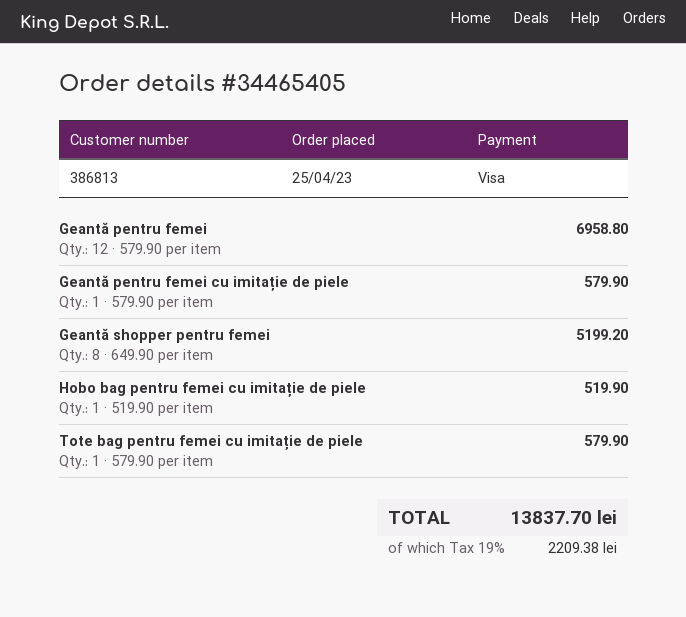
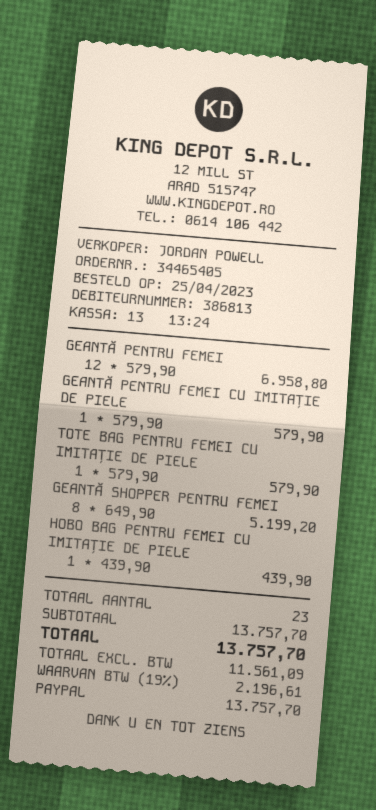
payment method: Visa -> PayPal
Hobo bag pentru femei cu imitație de piele: 1 x 519.90 = 519.90 -> 1 x 439.90 = 439.90
tax: 19% = 2209.38 -> 19% = 2196.61
total: 13837.70 -> 13757.70

